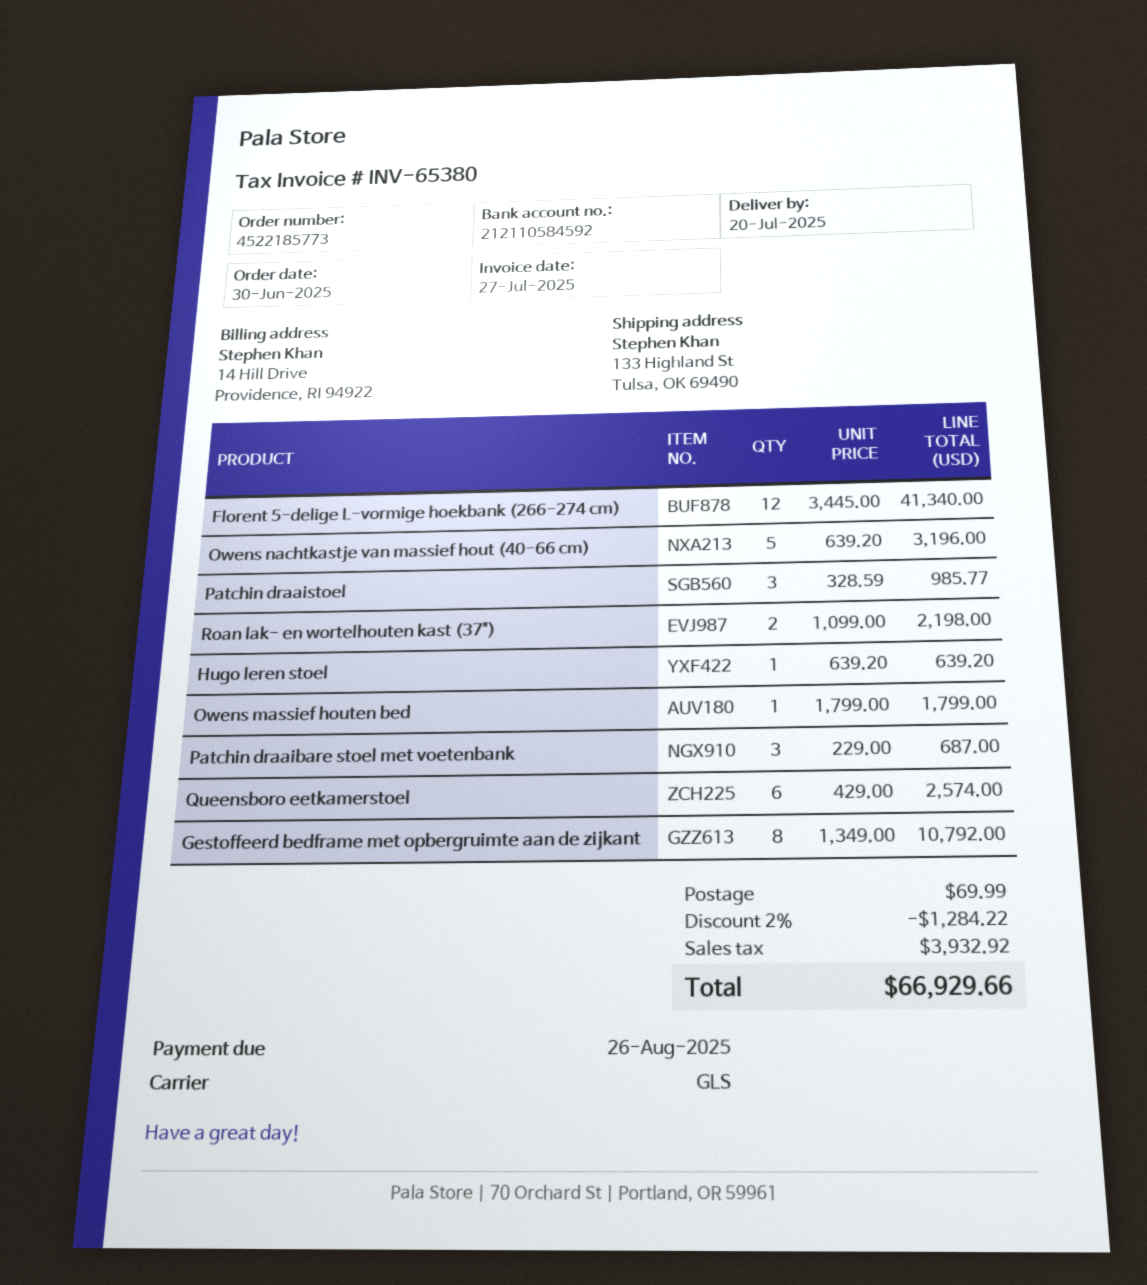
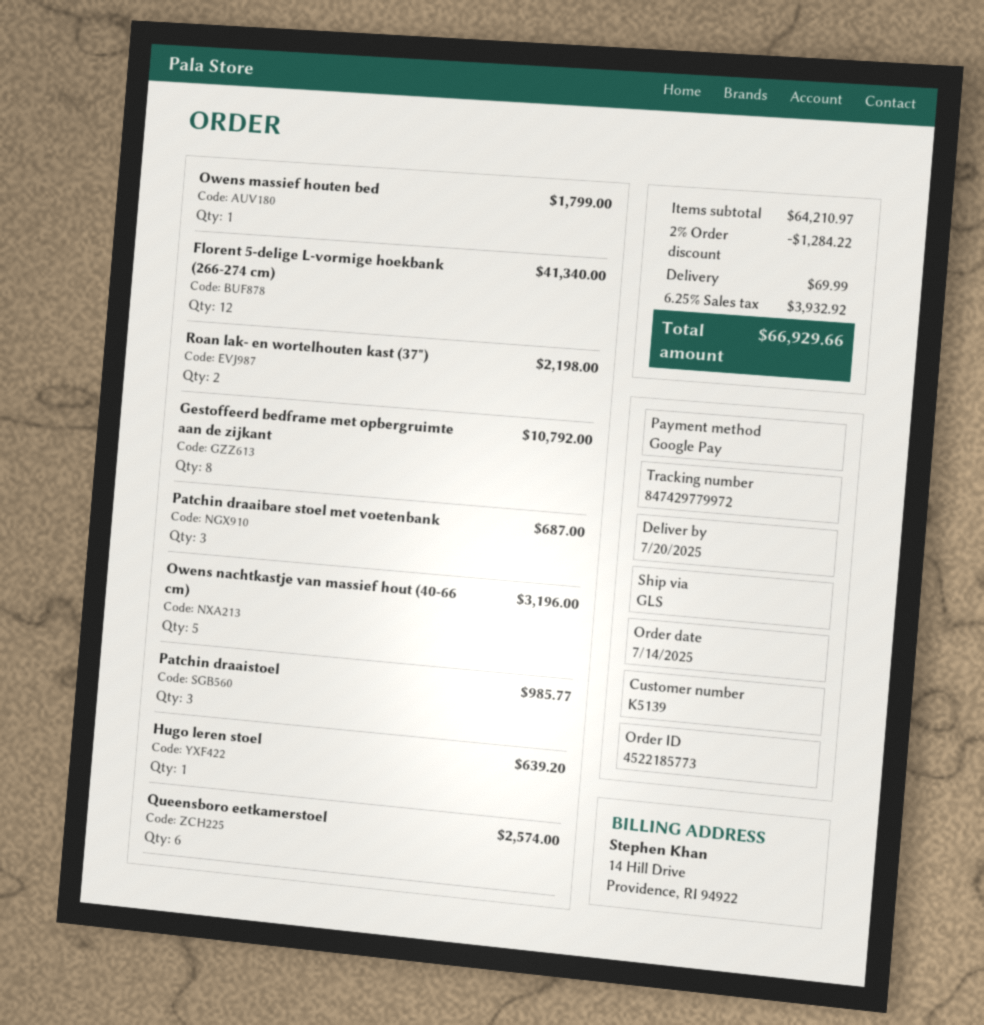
order date: 2025-06-30 -> 2025-07-14

